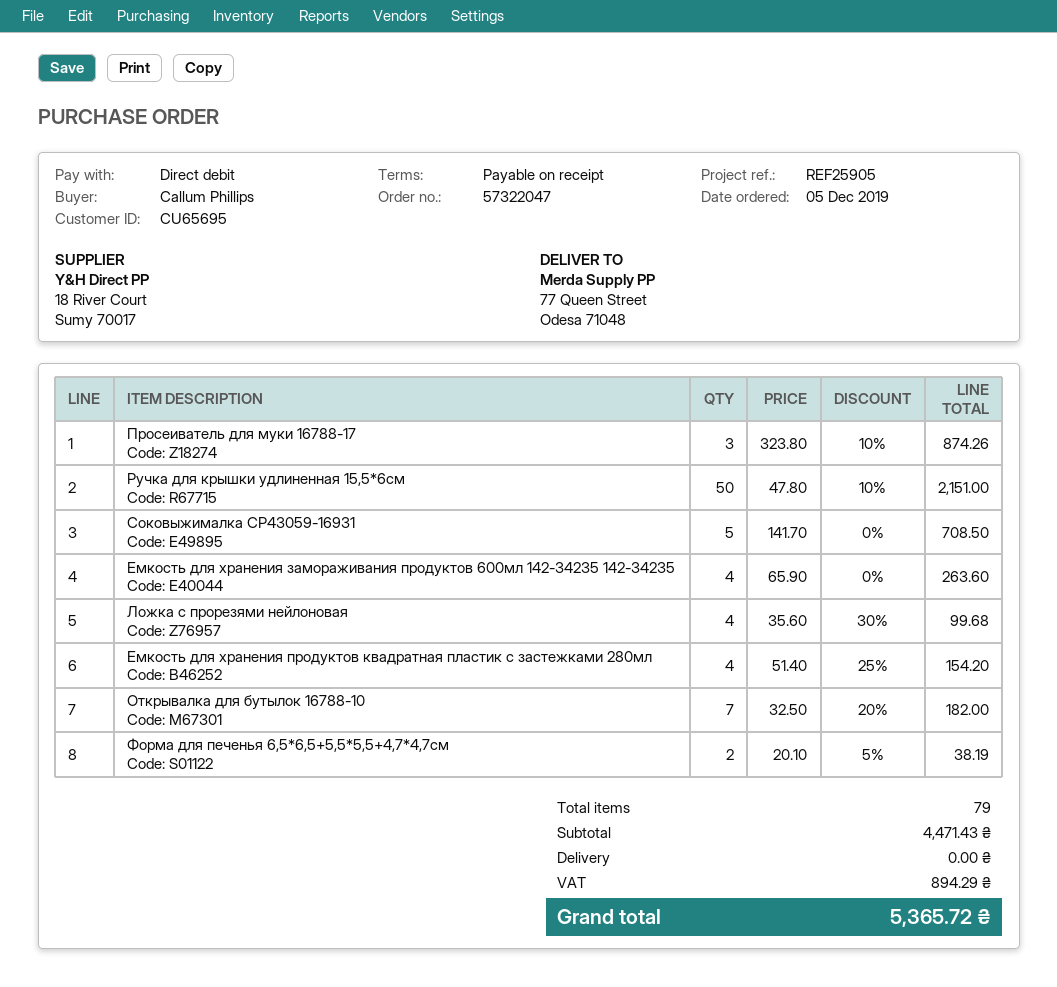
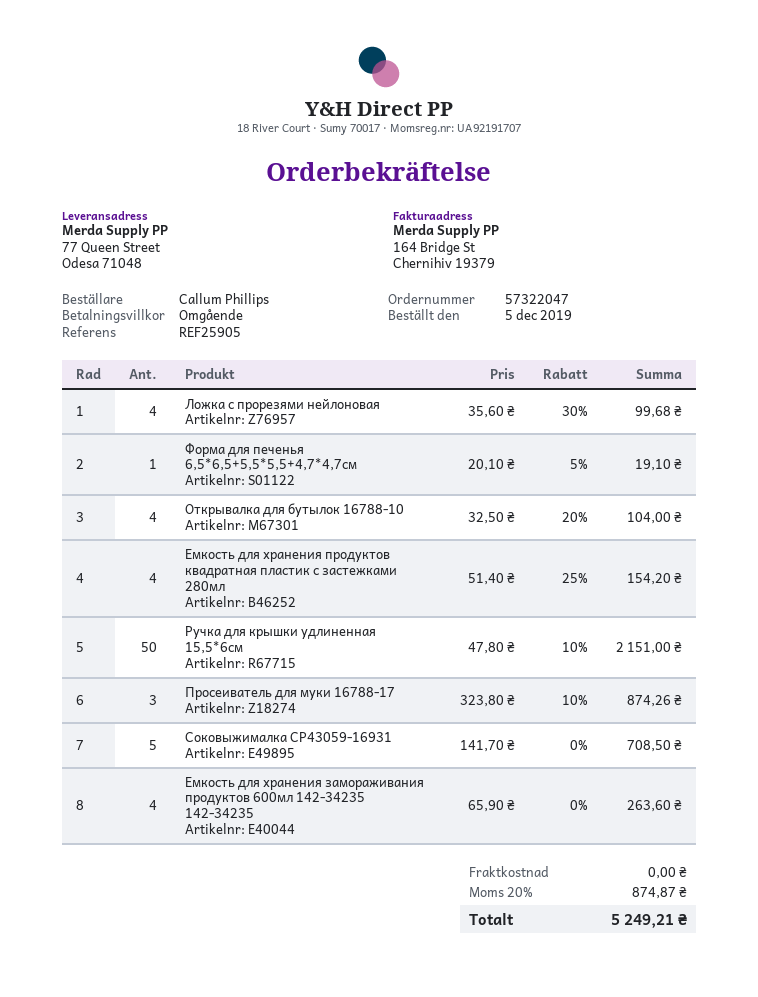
Открывалка для бутылок 16788-10: 7 x 32.50 - 20% = 182.00 -> 4 x 32.50 - 20% = 104.00
Форма для печенья 6,5*6,5+5,5*5,5+4,7*4,7см: 2 x 20.10 - 5% = 38.19 -> 1 x 20.10 - 5% = 19.10
tax: 894.29 -> 874.87
total: 5365.72 -> 5249.21

